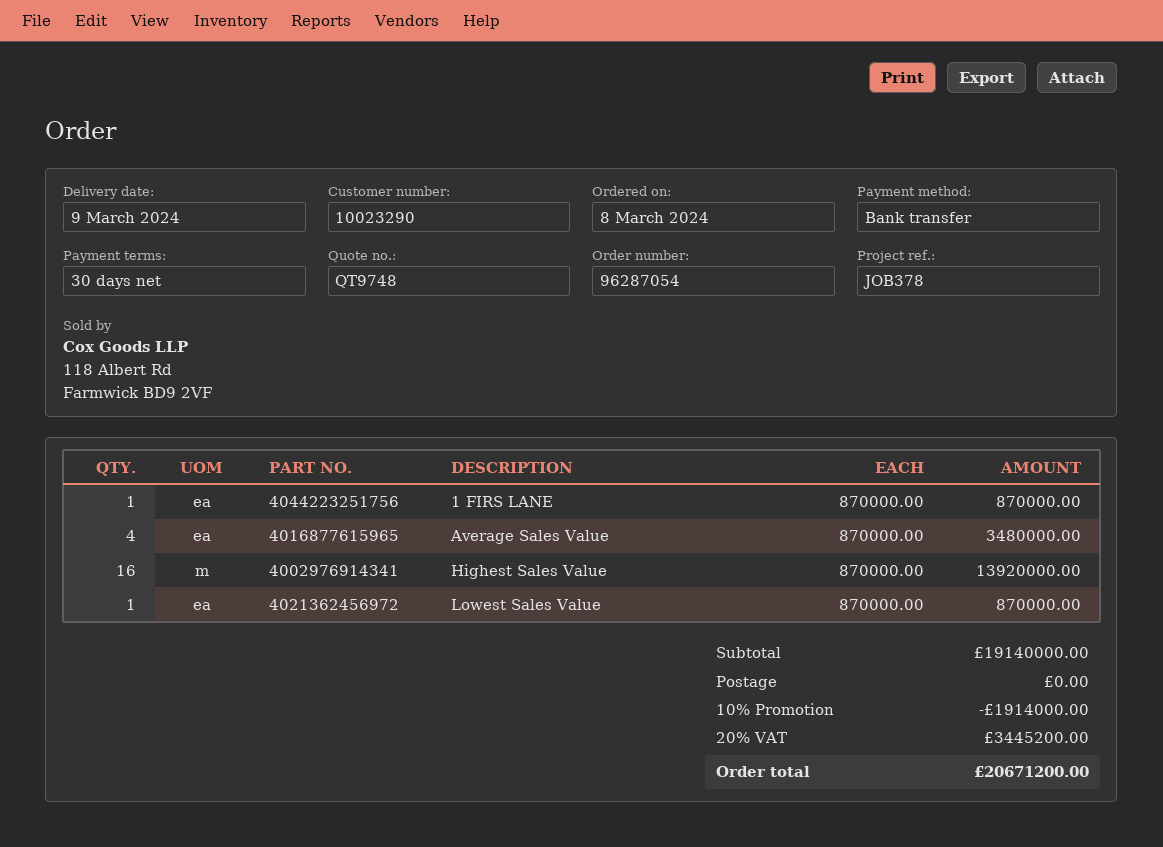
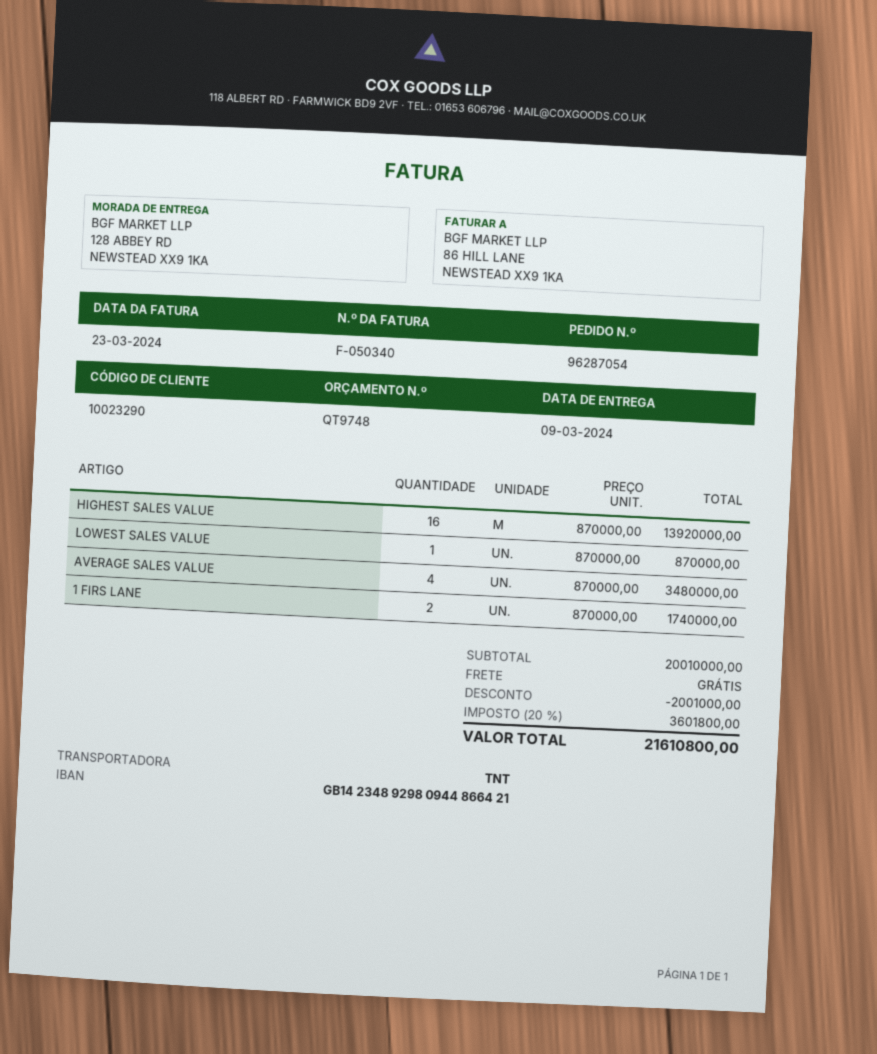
1 FIRS LANE: 1 x 870000.00 = 870000.00 -> 2 x 870000.00 = 1740000.00
subtotal: 19140000.00 -> 20010000.00
discount: 1914000.00 -> 2001000.00
tax: 20% = 3445200.00 -> 20% = 3601800.00
total: 20671200.00 -> 21610800.00

